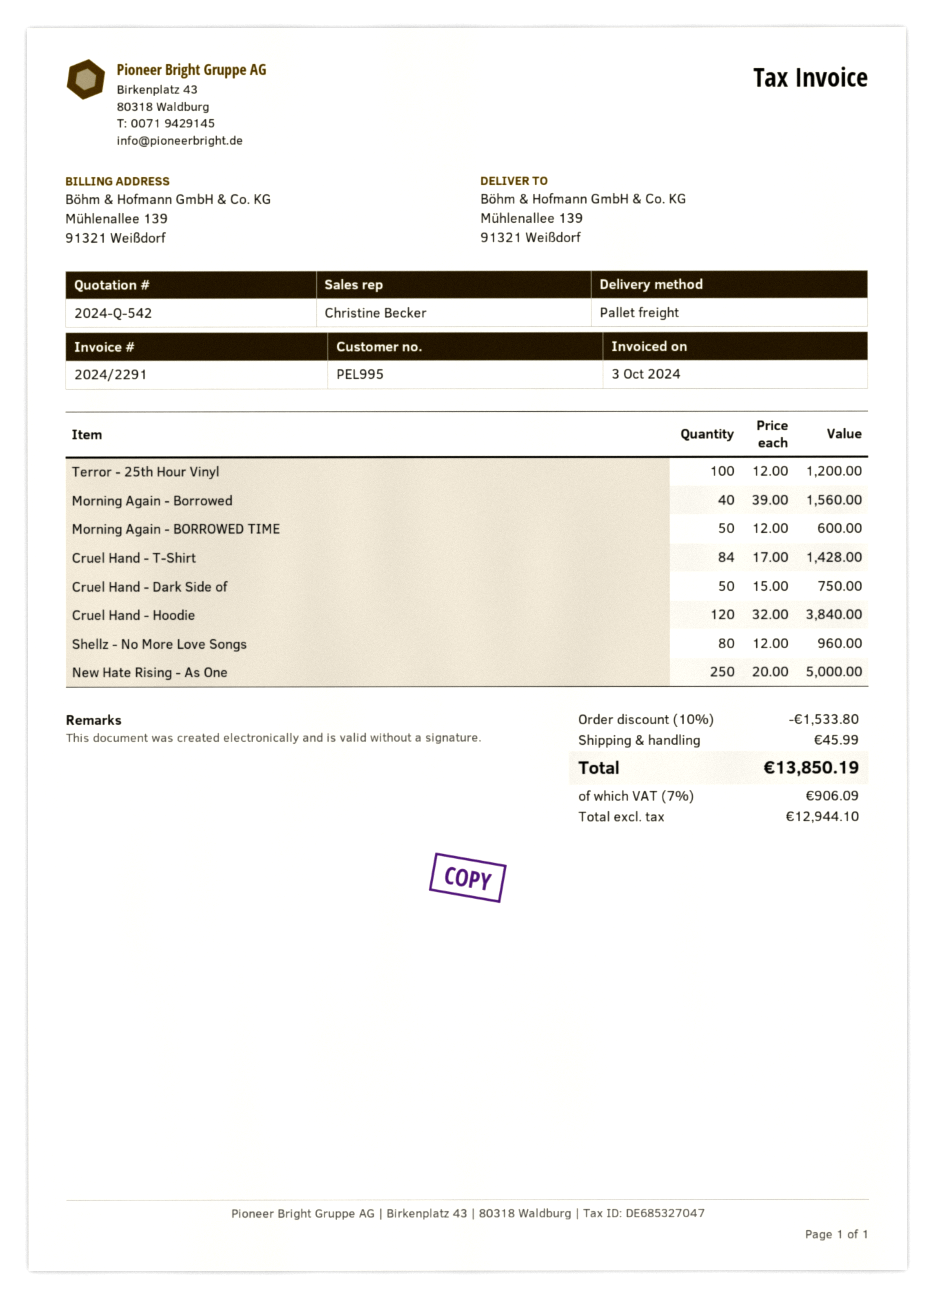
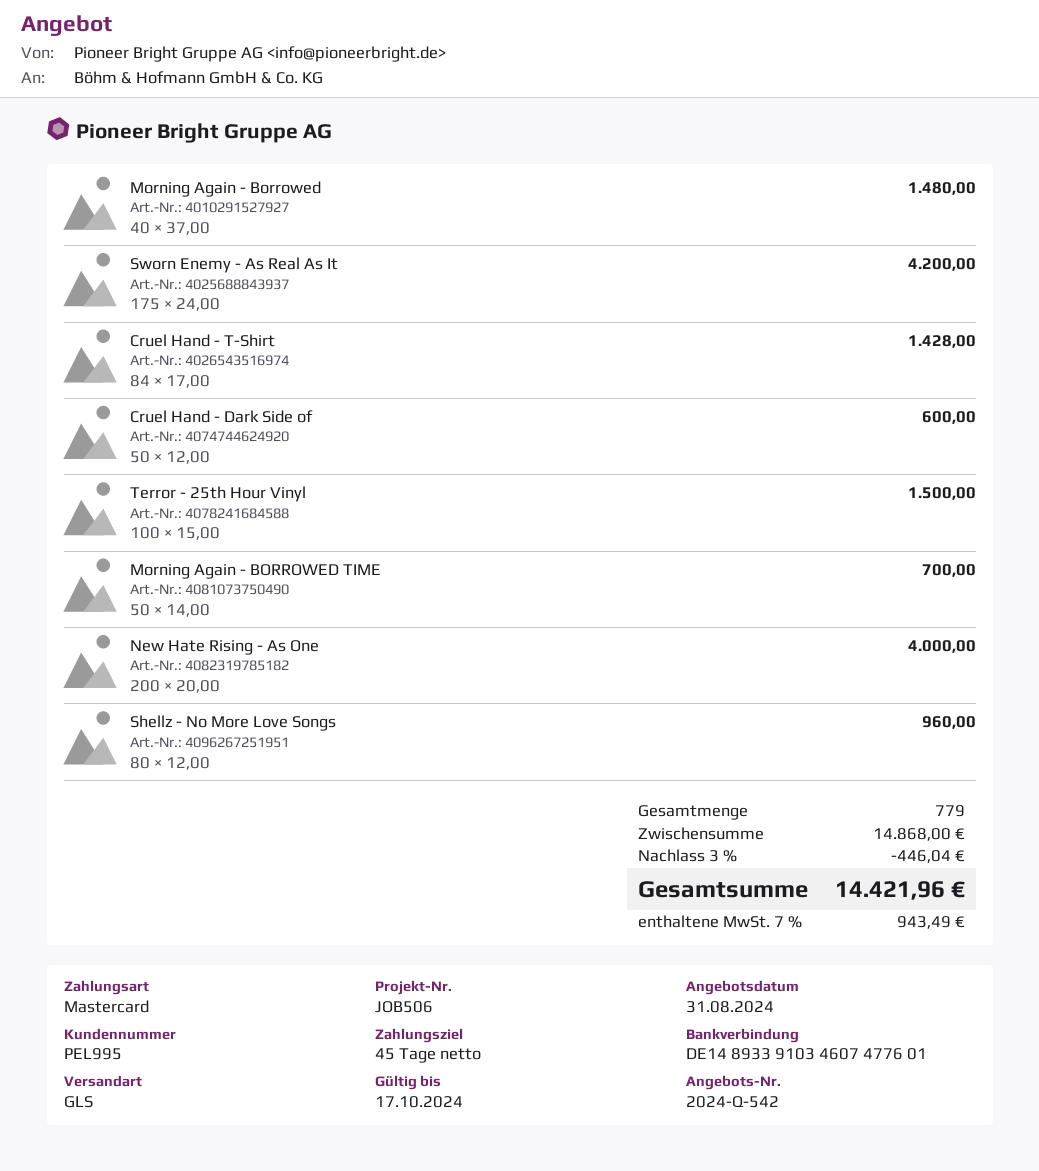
shipping method: pallet freight -> GLS
Terror - 25th Hour Vinyl: 100 x 12.00 = 1200.00 -> 100 x 15.00 = 1500.00
Morning Again - Borrowed: 40 x 39.00 = 1560.00 -> 40 x 37.00 = 1480.00
Morning Again - BORROWED TIME: 50 x 12.00 = 600.00 -> 50 x 14.00 = 700.00
Cruel Hand - Dark Side of: 50 x 15.00 = 750.00 -> 50 x 12.00 = 600.00
Cruel Hand - Hoodie: 120 x 32.00 = 3840.00 -> none
New Hate Rising - As One: 250 x 20.00 = 5000.00 -> 200 x 20.00 = 4000.00
Sworn Enemy - As Real As It: none -> 175 x 24.00 = 4200.00
discount: 10% = 1533.80 -> 3% = 446.04
shipping: 45.99 -> none
tax: 7% = 906.09 -> 7% = 943.49
total: 13850.19 -> 14421.96

